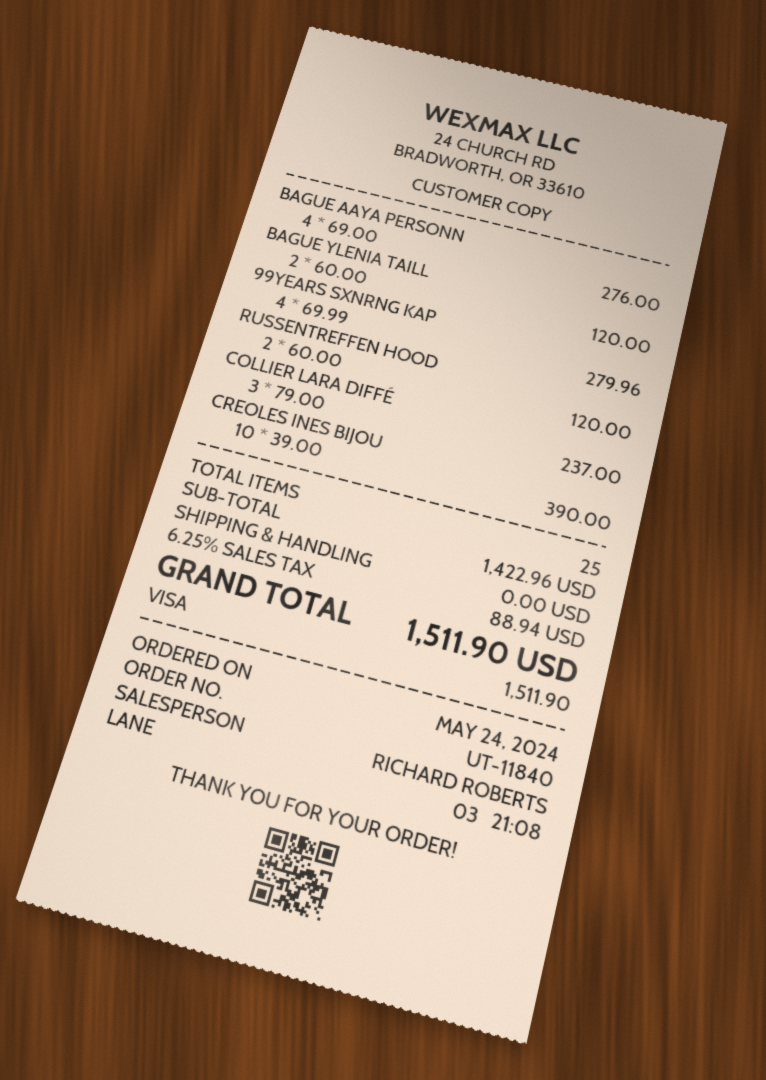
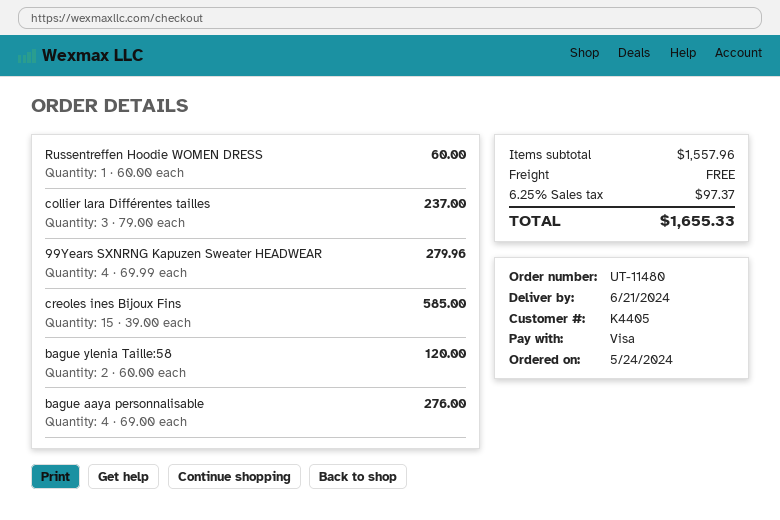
order number: UT-11840 -> UT-11480
RUSSENTREFFEN HOOD: 2 x 60.00 = 120.00 -> 1 x 60.00 = 60.00
CREOLES INES BIJOU: 10 x 39.00 = 390.00 -> 15 x 39.00 = 585.00
subtotal: 1422.96 -> 1557.96
tax: 6.25% = 88.94 -> 6.25% = 97.37
total: 1511.90 -> 1655.33

